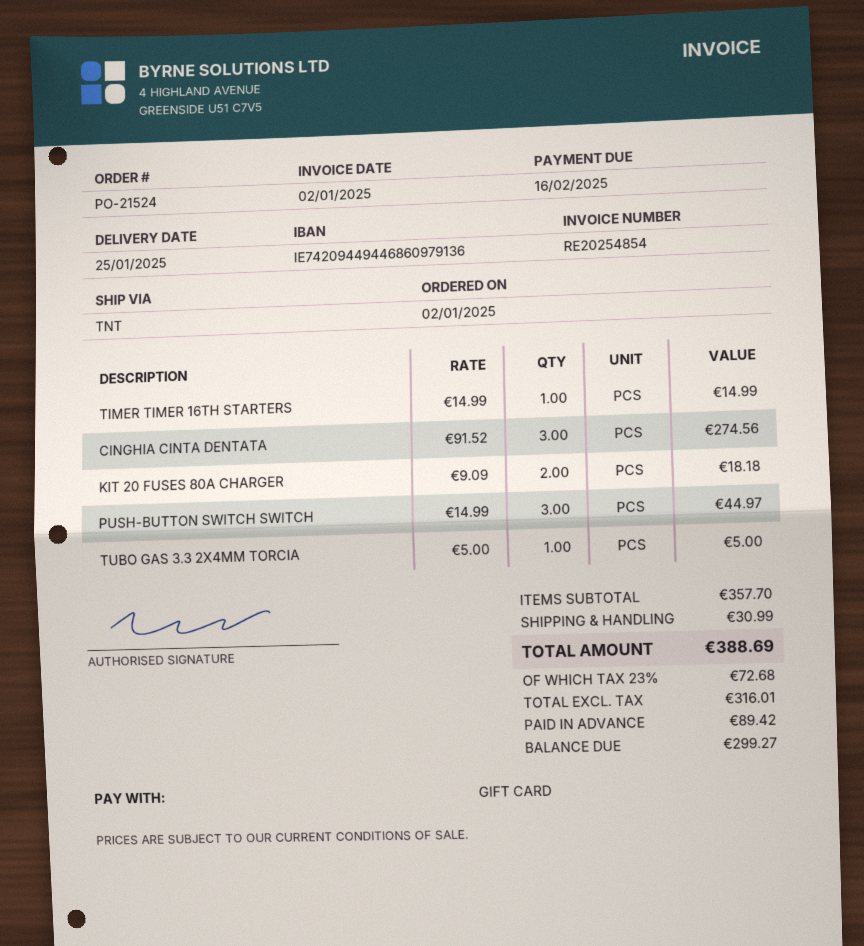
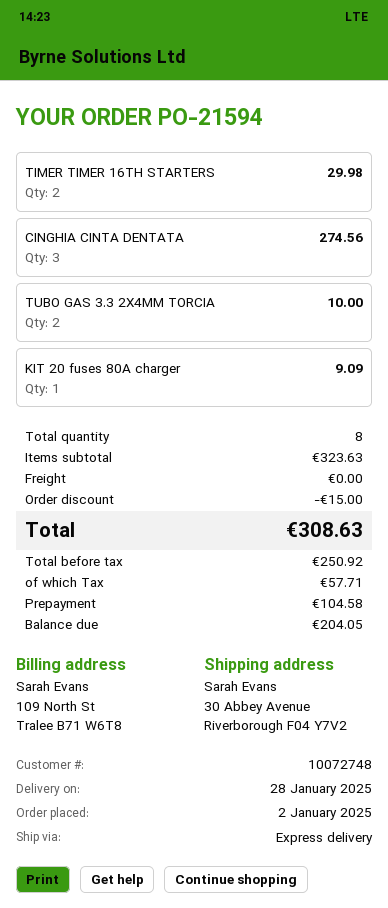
order number: PO-21524 -> PO-21594
delivery date: 2025-01-25 -> 2025-01-28
shipping method: TNT -> express
TIMER TIMER 16TH STARTERS: 1 for 14.99 -> 2 for 29.98
KIT 20 FUSES 80A CHARGER: 2 for 18.18 -> 1 for 9.09
PUSH-BUTTON SWITCH SWITCH: 3 for 44.97 -> none
TUBO GAS 3.3 2X4MM TORCIA: 1 for 5.00 -> 2 for 10.00
subtotal: 357.70 -> 323.63
discount: none -> 15.00
shipping: 30.99 -> 0.00
net: 316.01 -> 250.92
tax: 72.68 -> 57.71
total: 388.69 -> 308.63
deposit: 89.42 -> 104.58
balance: 299.27 -> 204.05

